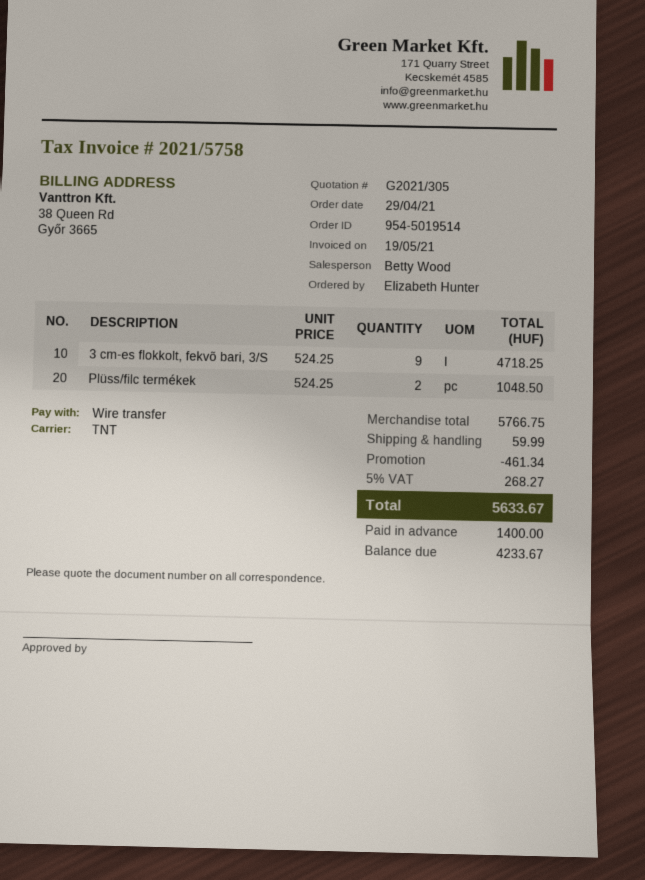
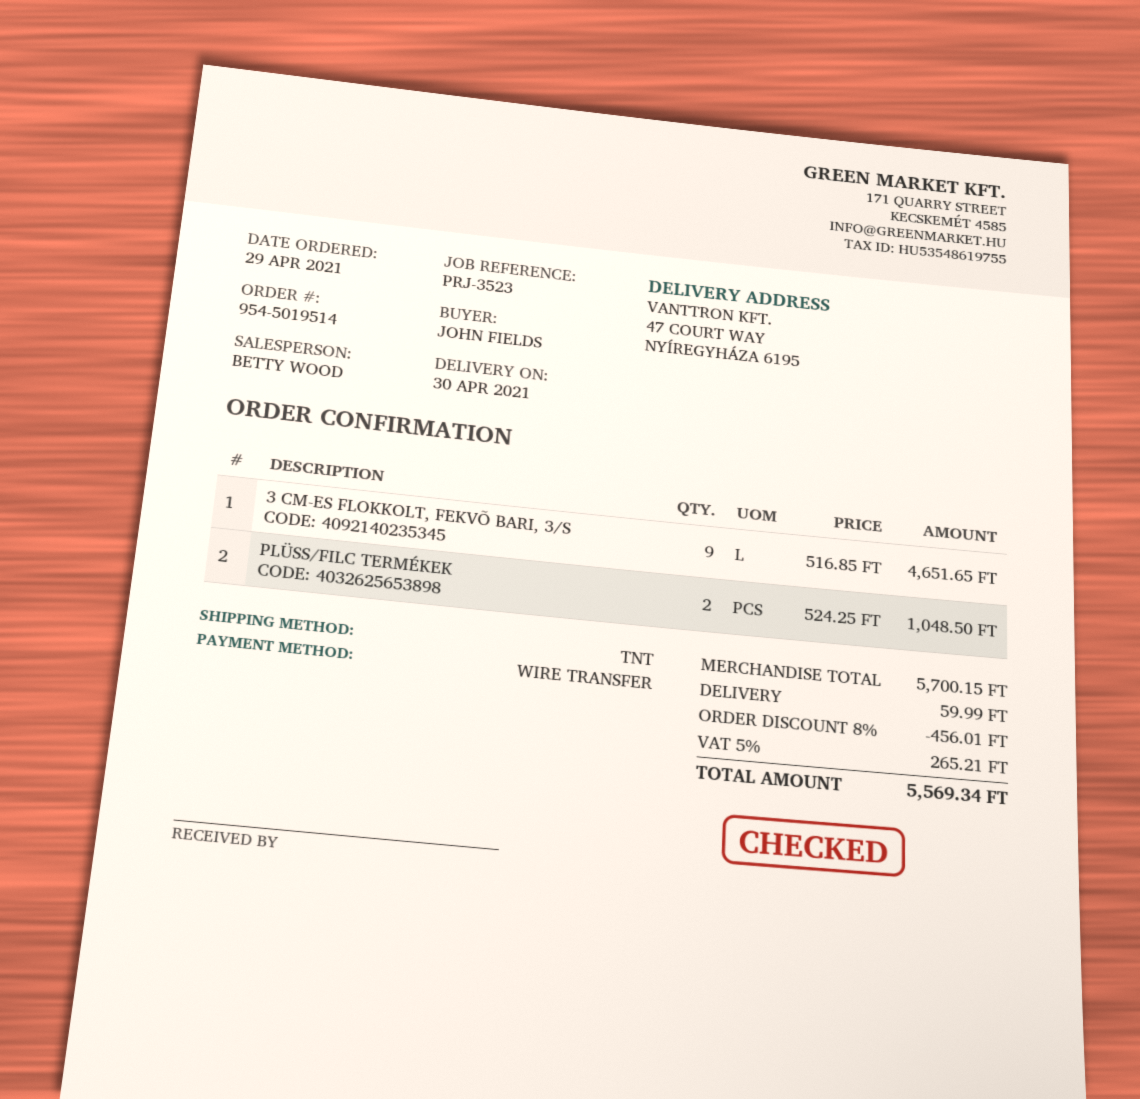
ordered by: Elizabeth Hunter -> JOHN FIELDS
3 cm-es flokkolt, fekvõ bari, 3/S: 9 x 524.25 = 4718.25 -> 9 x 516.85 = 4651.65
subtotal: 5766.75 -> 5700.15
discount: 461.34 -> 456.01
tax: 5% = 268.27 -> 5% = 265.21
total: 5633.67 -> 5569.34

